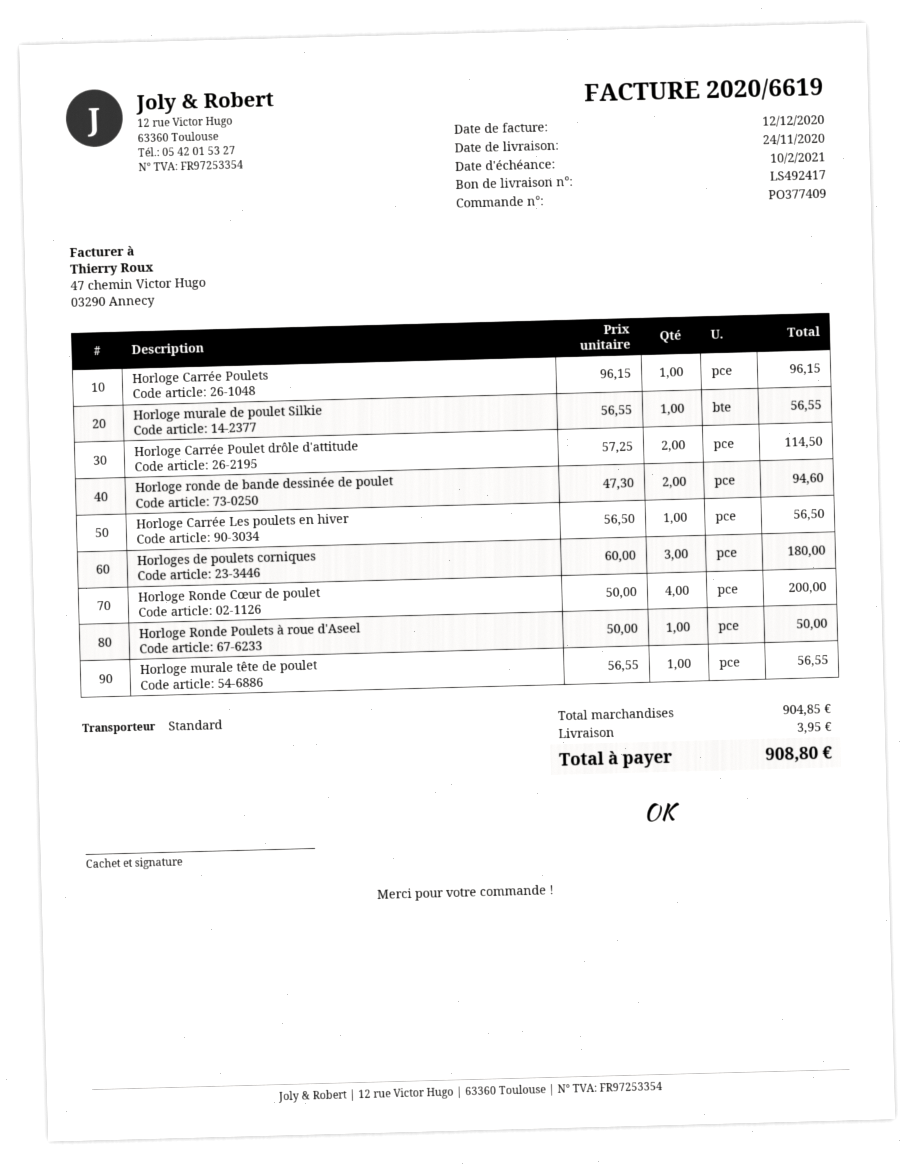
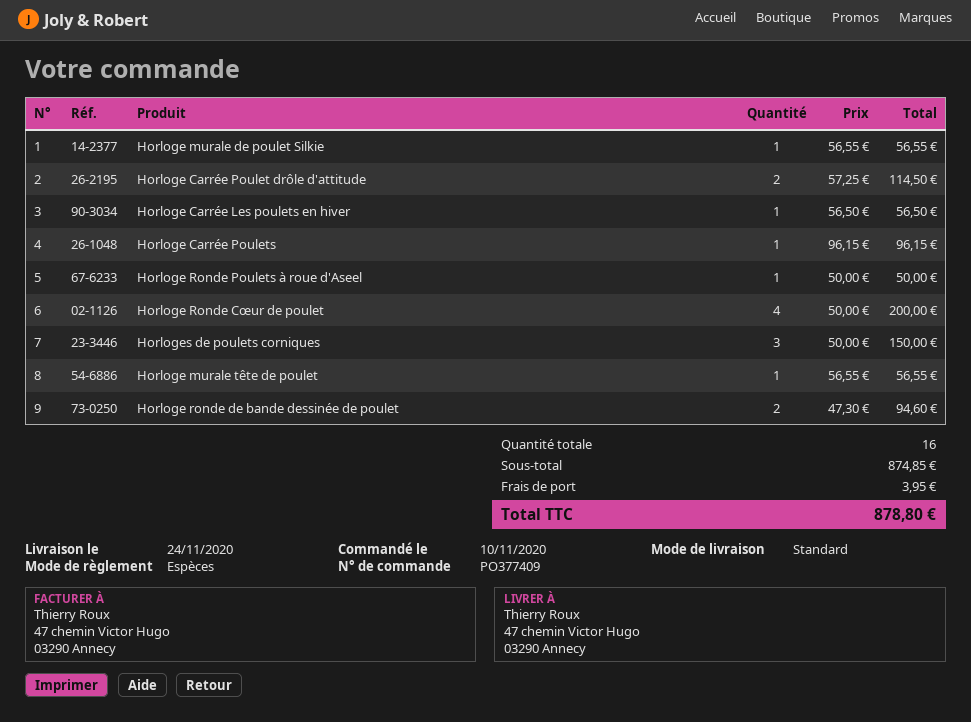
Horloges de poulets corniques: 3 x 60.00 = 180.00 -> 3 x 50.00 = 150.00
subtotal: 904.85 -> 874.85
total: 908.80 -> 878.80

